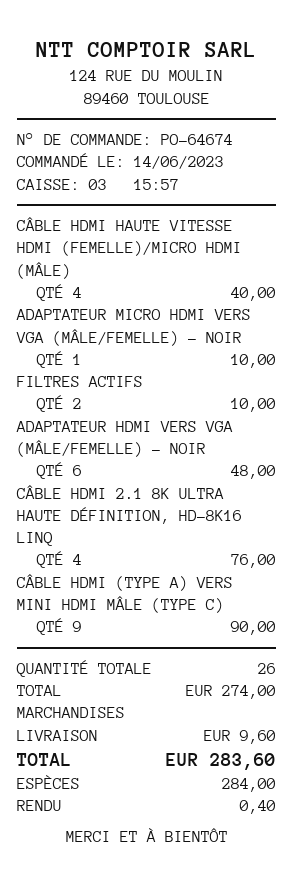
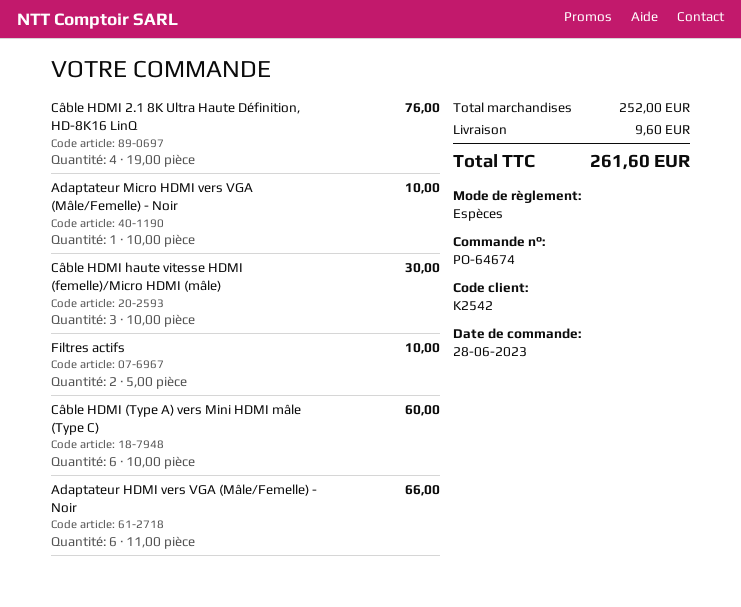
order date: 2023-06-14 -> 2023-06-28
CÂBLE HDMI HAUTE VITESSE HDMI (FEMELLE)/MICRO HDMI (MÂLE): 4 for 40.00 -> 3 for 30.00
ADAPTATEUR HDMI VERS VGA (MÂLE/FEMELLE) - NOIR: 6 for 48.00 -> 6 for 66.00
CÂBLE HDMI (TYPE A) VERS MINI HDMI MÂLE (TYPE C): 9 for 90.00 -> 6 for 60.00
subtotal: 274.00 -> 252.00
total: 283.60 -> 261.60

